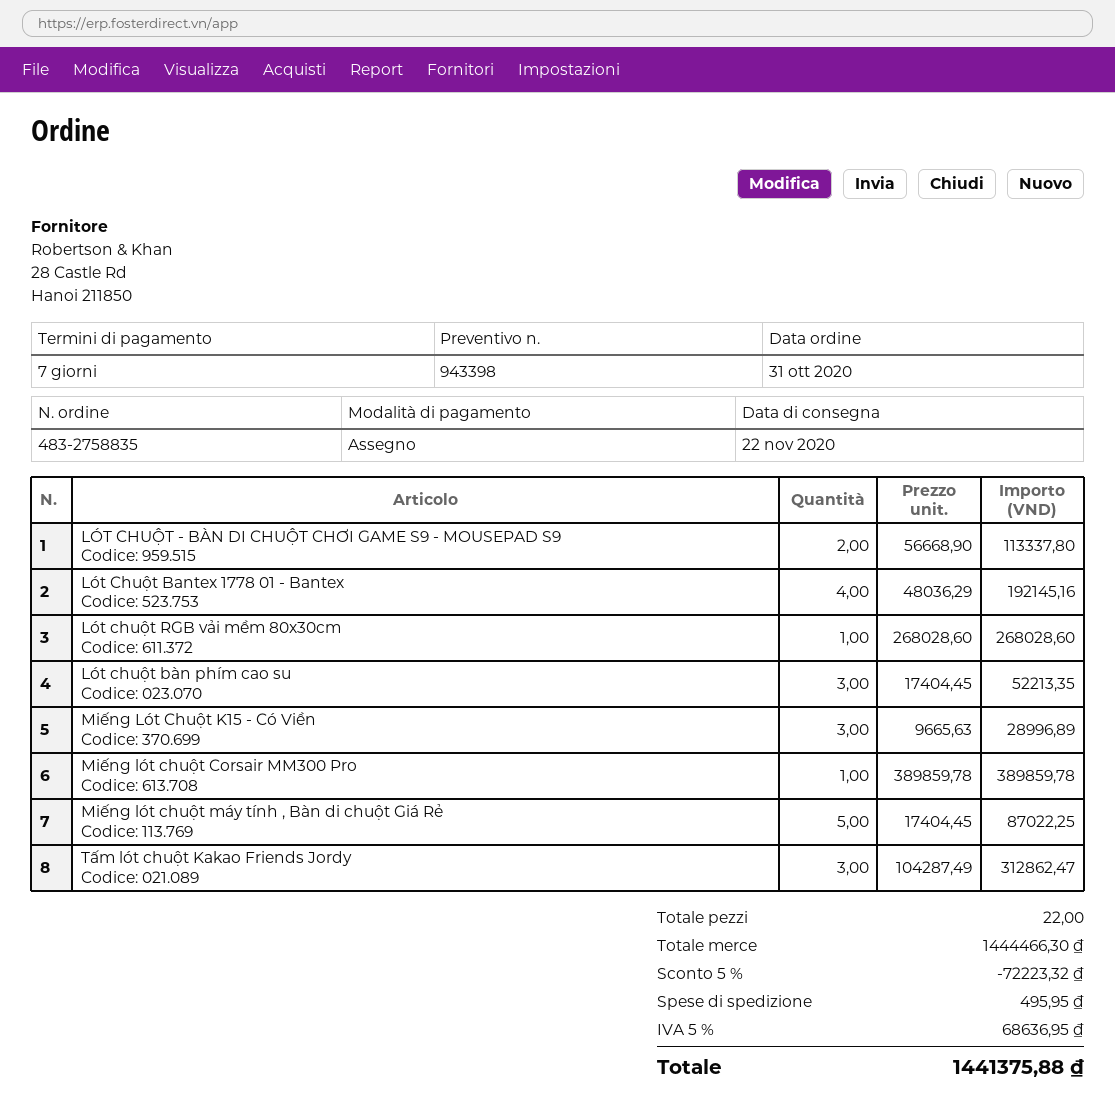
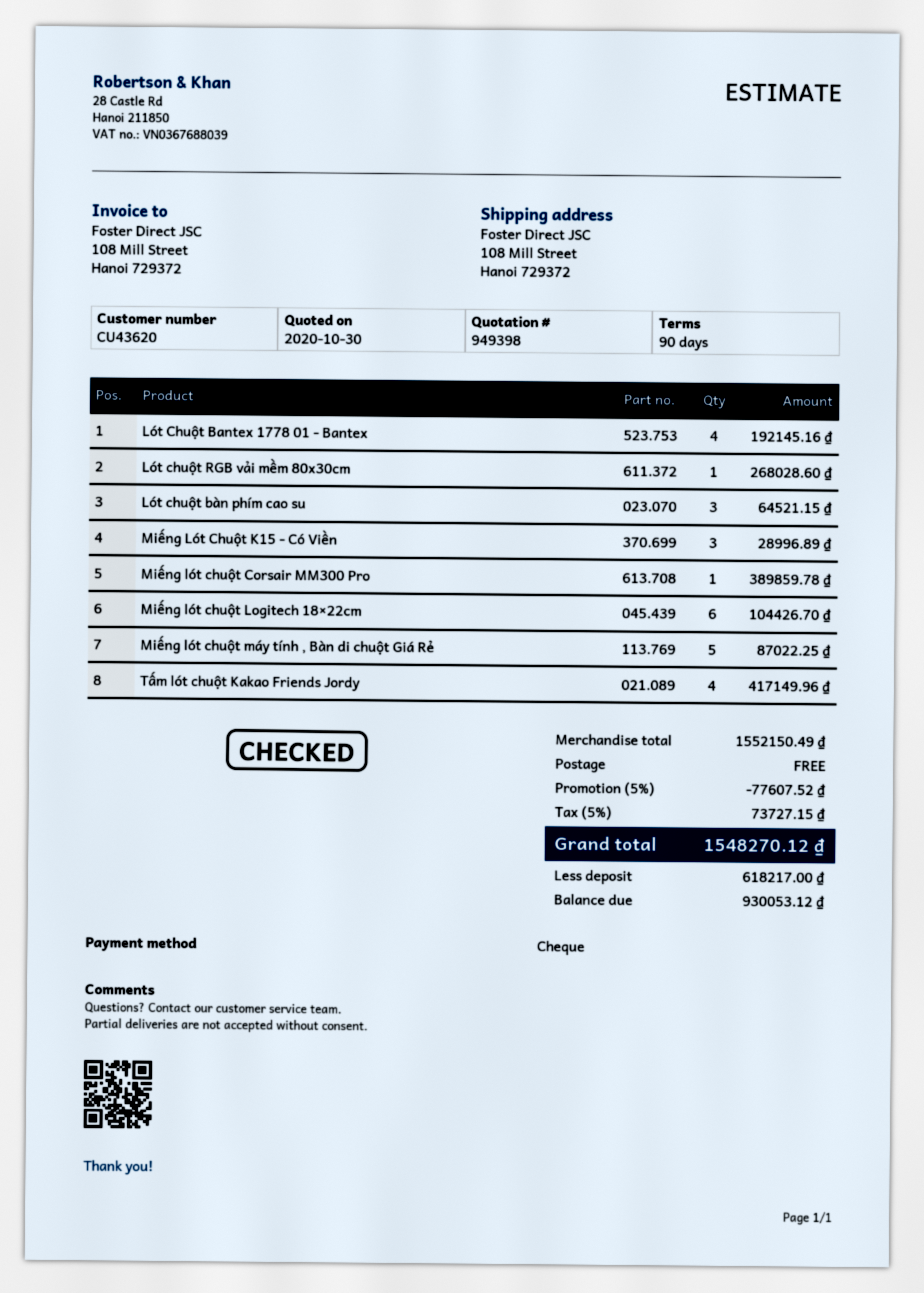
quote number: 943398 -> 949398
payment terms: 7 days -> 90 days
LÓT CHUỘT - BÀN DI CHUỘT CHƠI GAME S9 - MOUSEPAD S9: 2 for 113337.80 -> none
Lót chuột bàn phím cao su: 3 for 52213.35 -> 3 for 64521.15
Tấm lót chuột Kakao Friends Jordy: 3 for 312862.47 -> 4 for 417149.96
Miếng lót chuột Logitech 18×22cm: none -> 6 for 104426.70
subtotal: 1444466.30 -> 1552150.49
discount: 5% = 72223.32 -> 5% = 77607.52
shipping: 495.95 -> 0.00
tax: 5% = 68636.95 -> 5% = 73727.15
total: 1441375.88 -> 1548270.12

